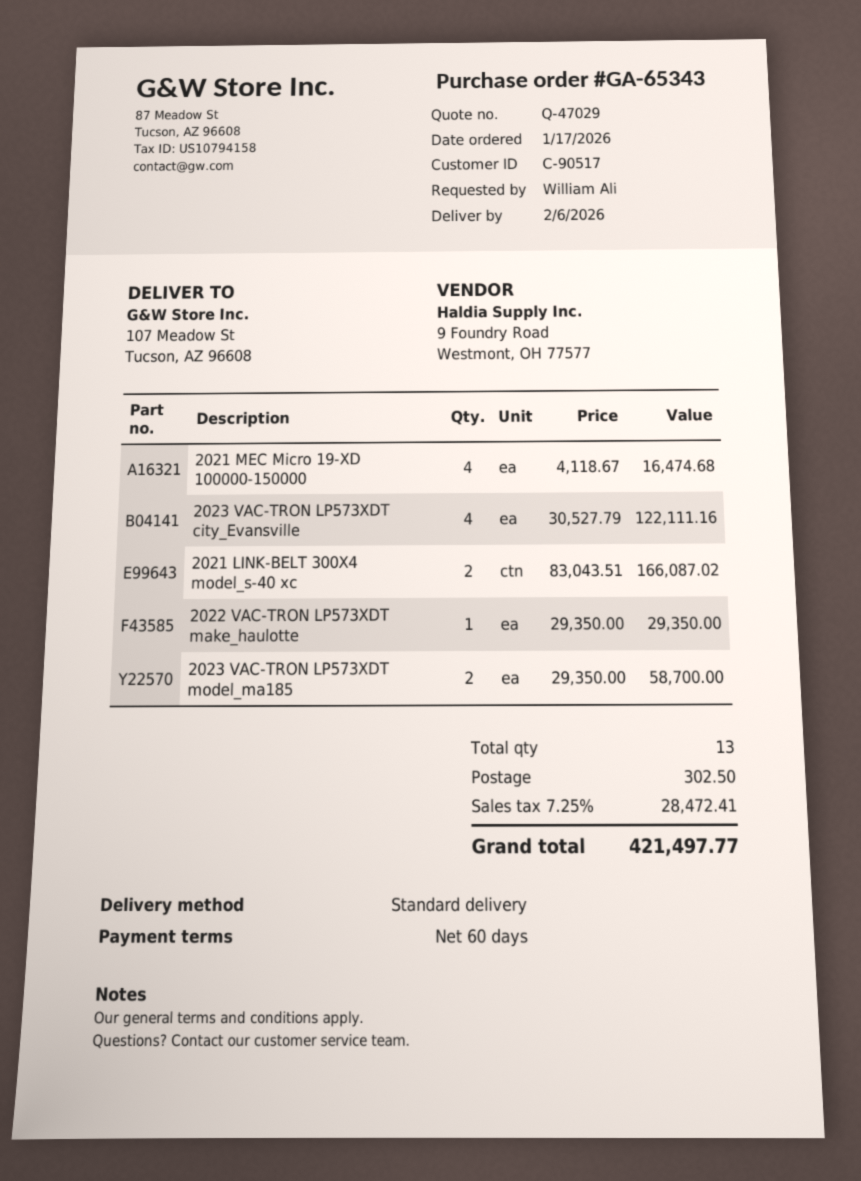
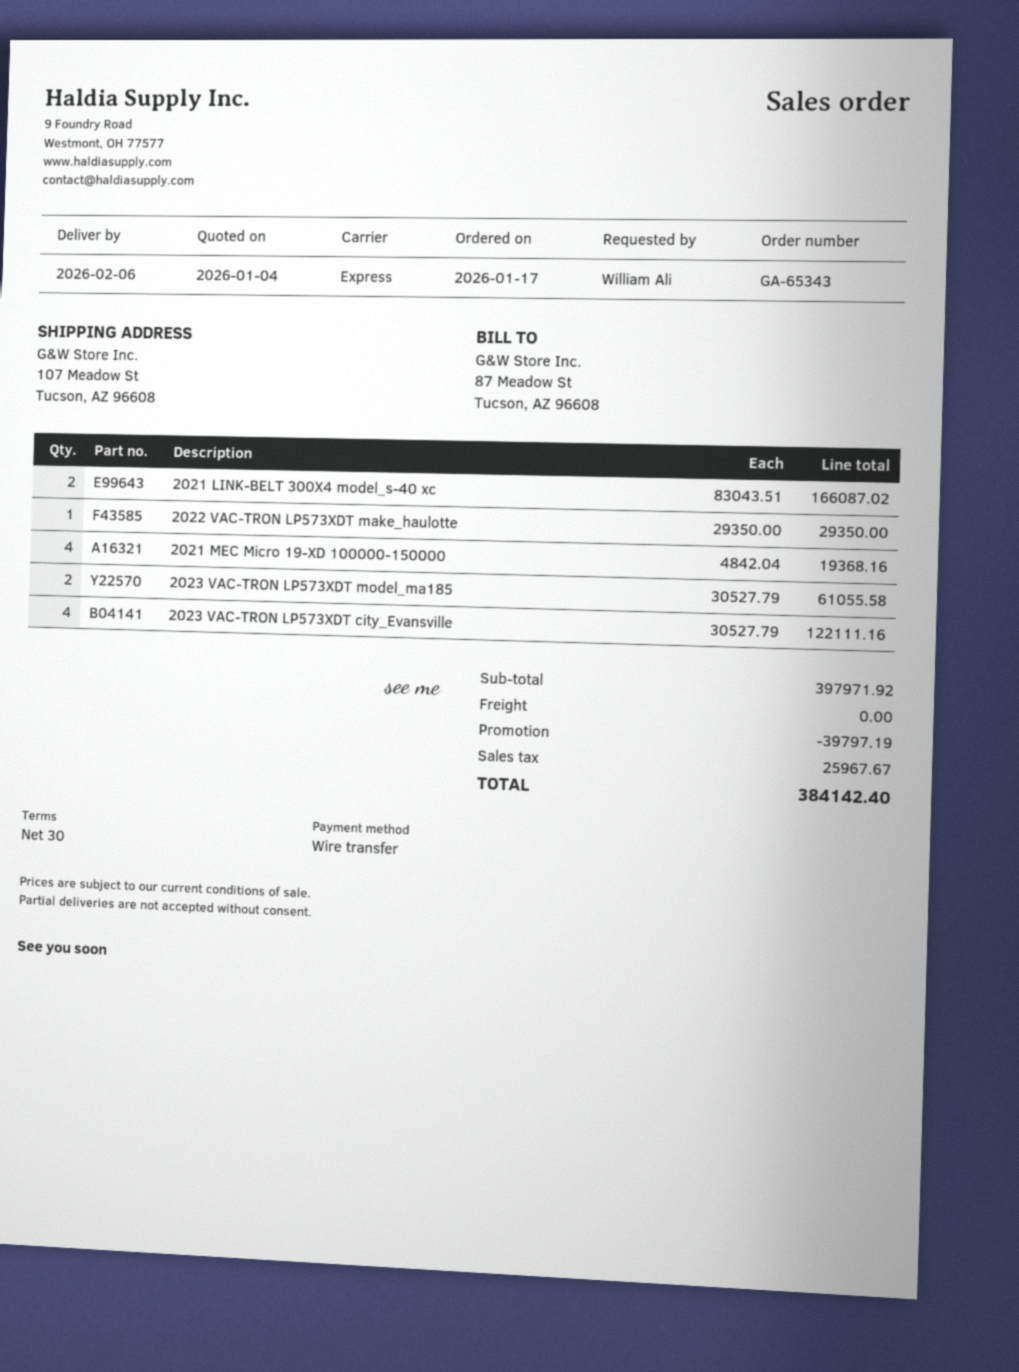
payment terms: 60 days -> 30 days
shipping method: standard -> express
2021 MEC Micro 19-XD 100000-150000: 4 x 4118.67 = 16474.68 -> 4 x 4842.04 = 19368.16
2023 VAC-TRON LP573XDT model_ma185: 2 x 29350.00 = 58700.00 -> 2 x 30527.79 = 61055.58
discount: none -> 39797.19
shipping: 302.50 -> 0.00
tax: 28472.41 -> 25967.67
total: 421497.77 -> 384142.40

